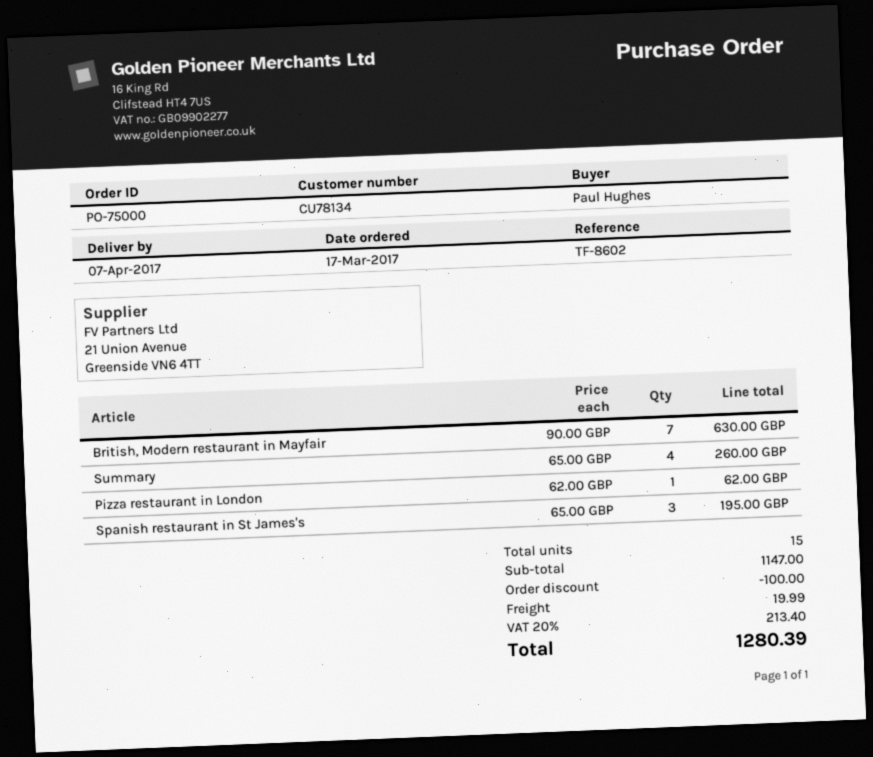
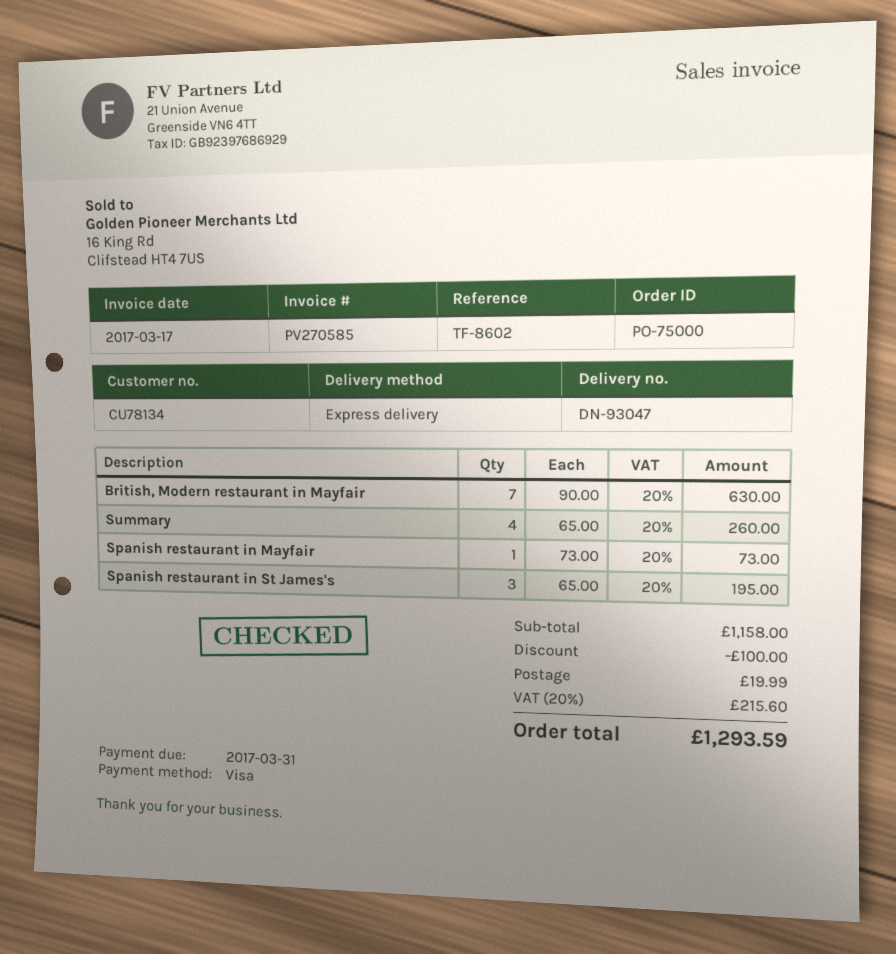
Pizza restaurant in London: 1 x 62.00 = 62.00 -> none
Spanish restaurant in Mayfair: none -> 1 x 73.00 = 73.00
subtotal: 1147.00 -> 1158.00
tax: 20% = 213.40 -> 20% = 215.60
total: 1280.39 -> 1293.59

